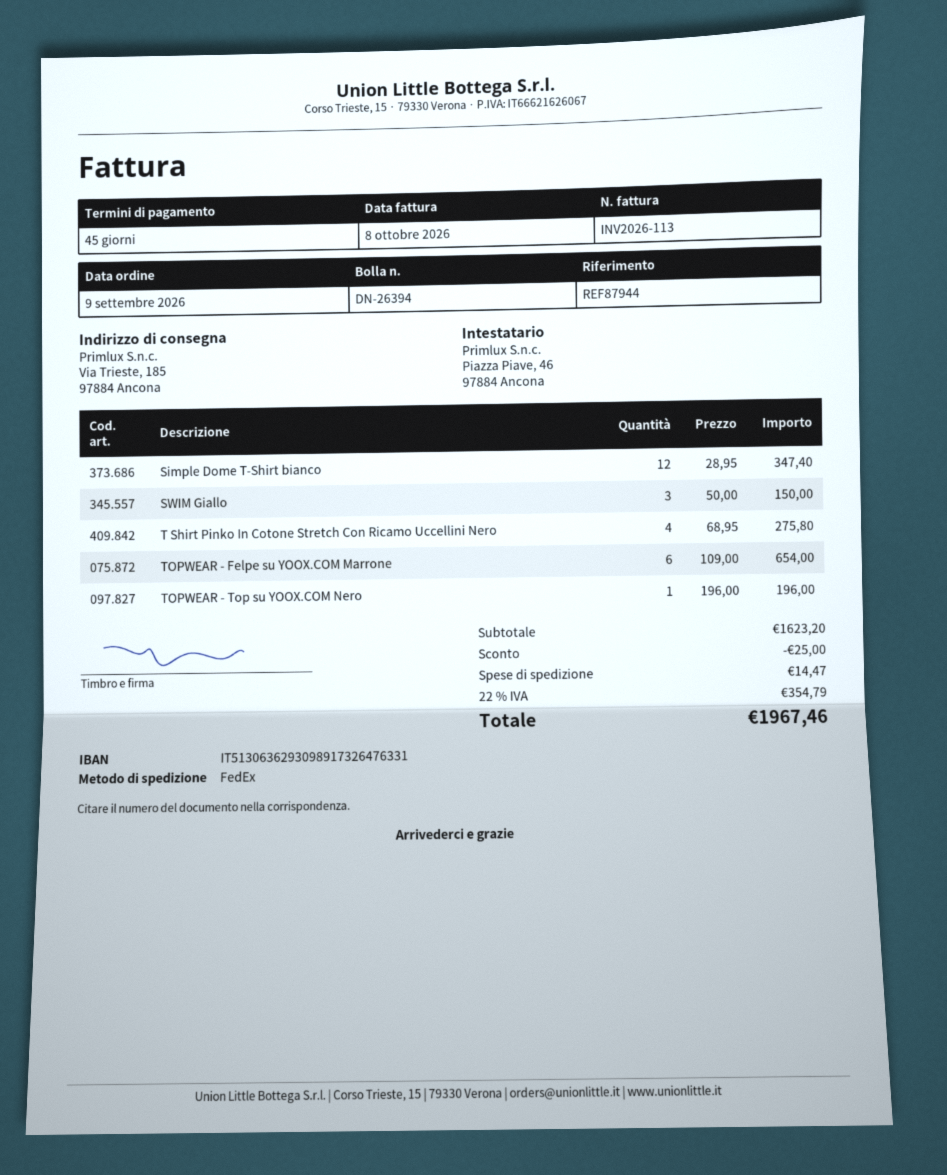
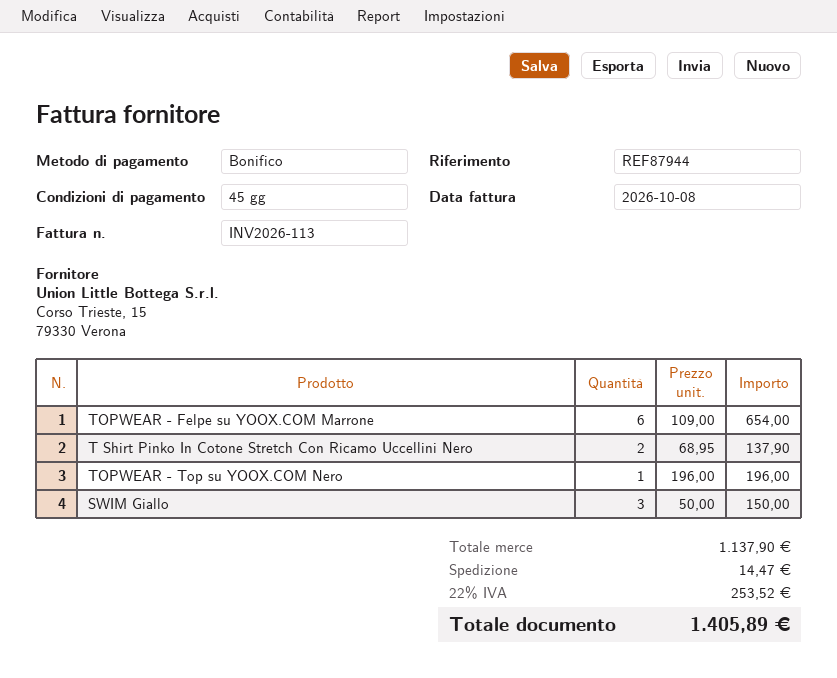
Simple Dome T-Shirt bianco: 12 x 28.95 = 347.40 -> none
T Shirt Pinko In Cotone Stretch Con Ricamo Uccellini Nero: 4 x 68.95 = 275.80 -> 2 x 68.95 = 137.90
subtotal: 1623.20 -> 1137.90
discount: 25.00 -> none
tax: 22% = 354.79 -> 22% = 253.52
total: 1967.46 -> 1405.89

